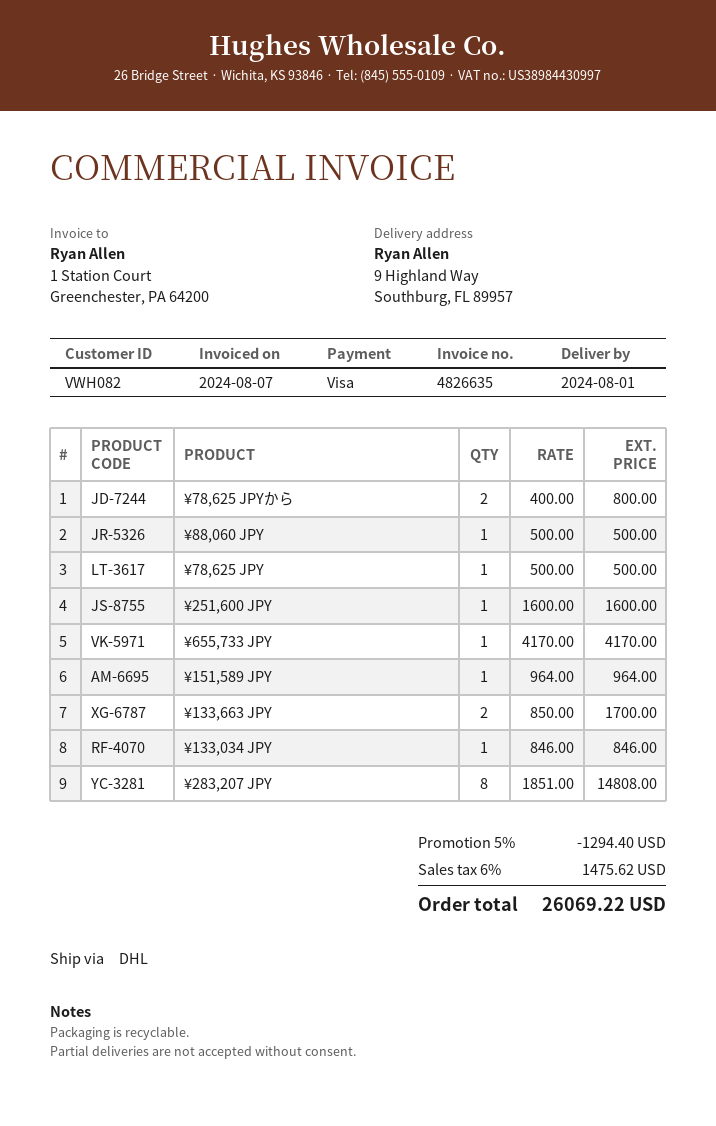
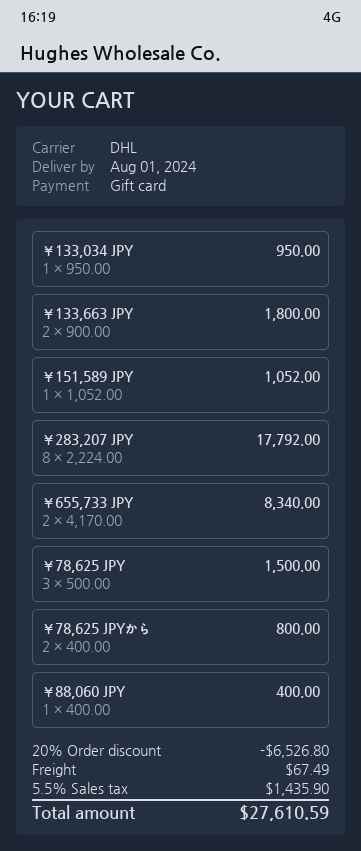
payment method: Visa -> gift card
¥88,060 JPY: 1 x 500.00 = 500.00 -> 1 x 400.00 = 400.00
¥78,625 JPY: 1 x 500.00 = 500.00 -> 3 x 500.00 = 1500.00
¥251,600 JPY: 1 x 1600.00 = 1600.00 -> none
¥655,733 JPY: 1 x 4170.00 = 4170.00 -> 2 x 4170.00 = 8340.00
¥151,589 JPY: 1 x 964.00 = 964.00 -> 1 x 1052.00 = 1052.00
¥133,663 JPY: 2 x 850.00 = 1700.00 -> 2 x 900.00 = 1800.00
¥133,034 JPY: 1 x 846.00 = 846.00 -> 1 x 950.00 = 950.00
¥283,207 JPY: 8 x 1851.00 = 14808.00 -> 8 x 2224.00 = 17792.00
discount: 5% = 1294.40 -> 20% = 6526.80
shipping: none -> 67.49
tax: 6% = 1475.62 -> 5.5% = 1435.90
total: 26069.22 -> 27610.59

